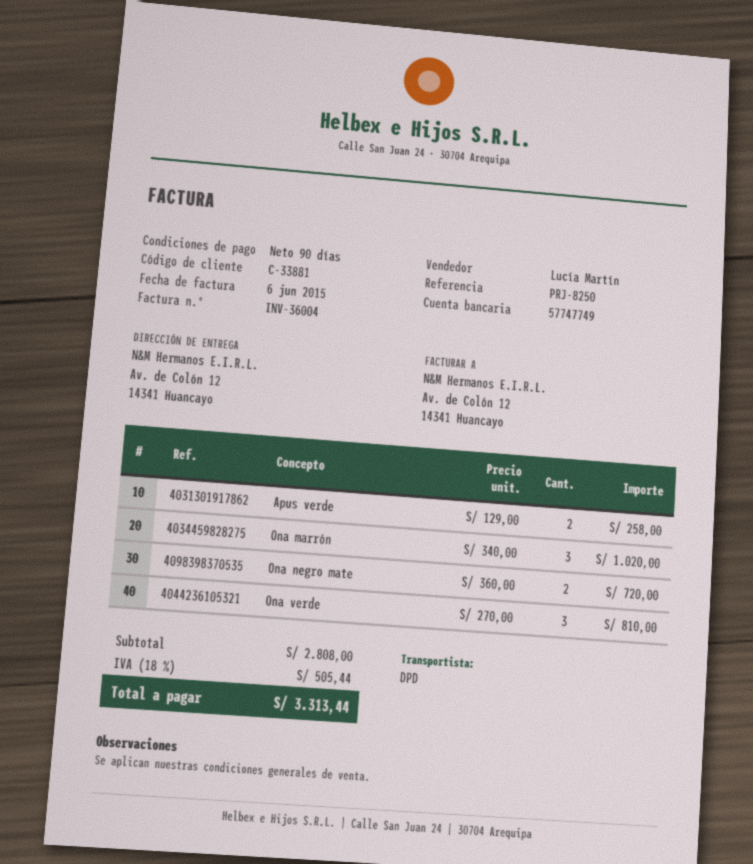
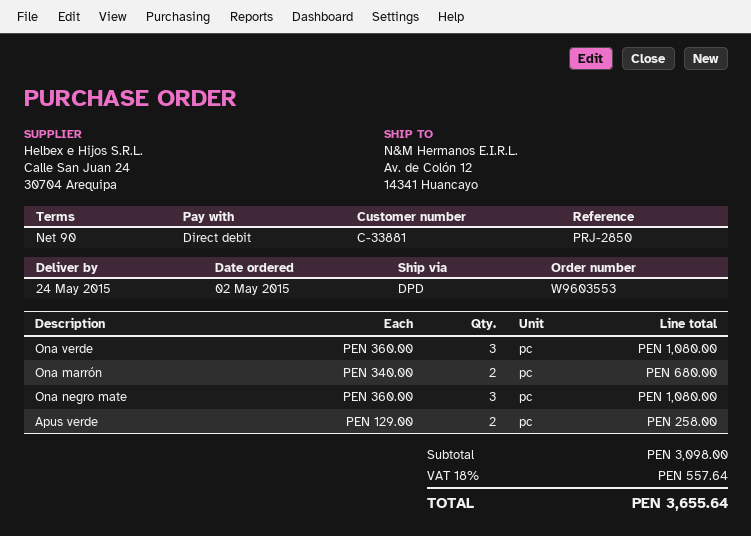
reference: PRJ-8250 -> PRJ-2850
Ona marrón: 3 x 340.00 = 1020.00 -> 2 x 340.00 = 680.00
Ona negro mate: 2 x 360.00 = 720.00 -> 3 x 360.00 = 1080.00
Ona verde: 3 x 270.00 = 810.00 -> 3 x 360.00 = 1080.00
subtotal: 2808.00 -> 3098.00
tax: 18% = 505.44 -> 18% = 557.64
total: 3313.44 -> 3655.64

